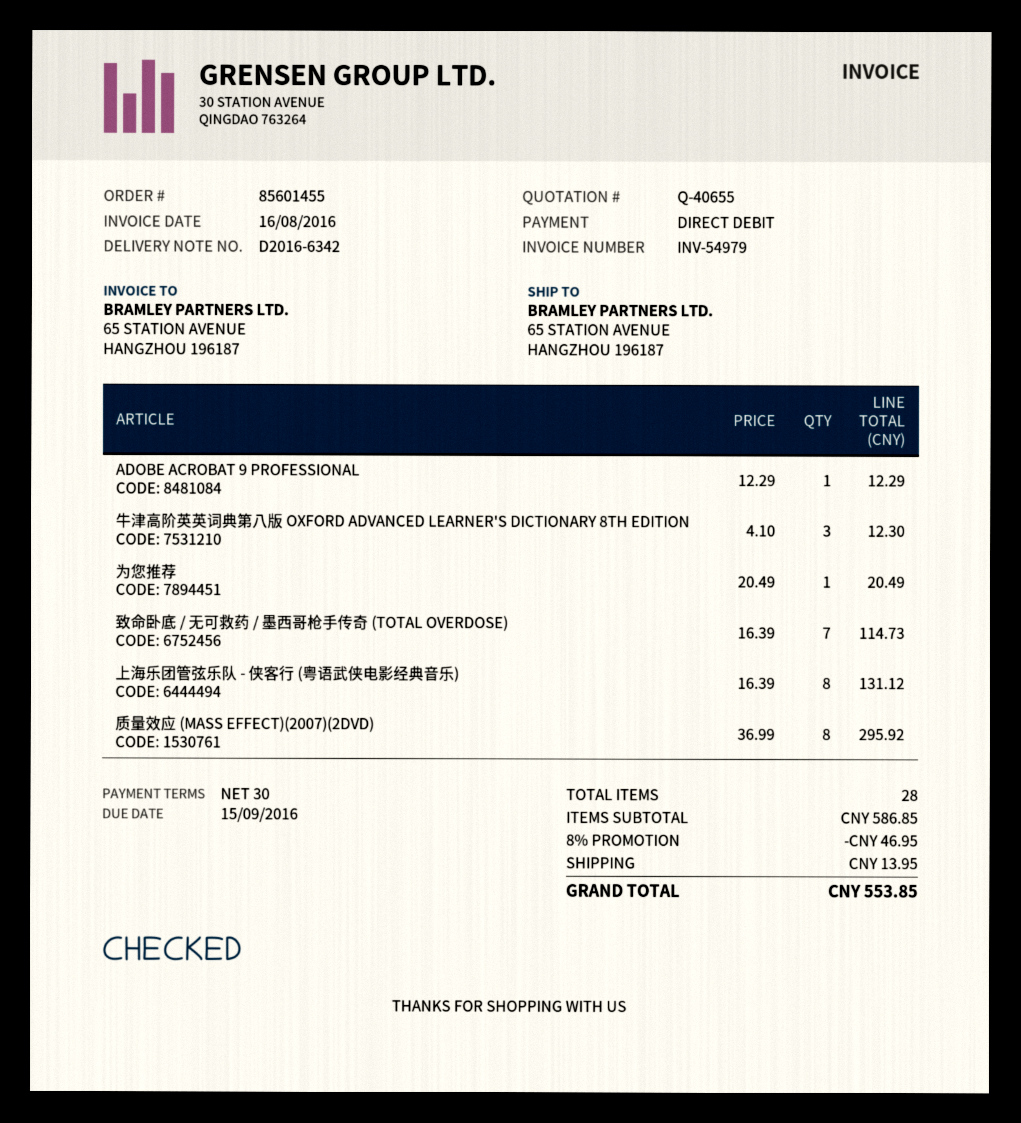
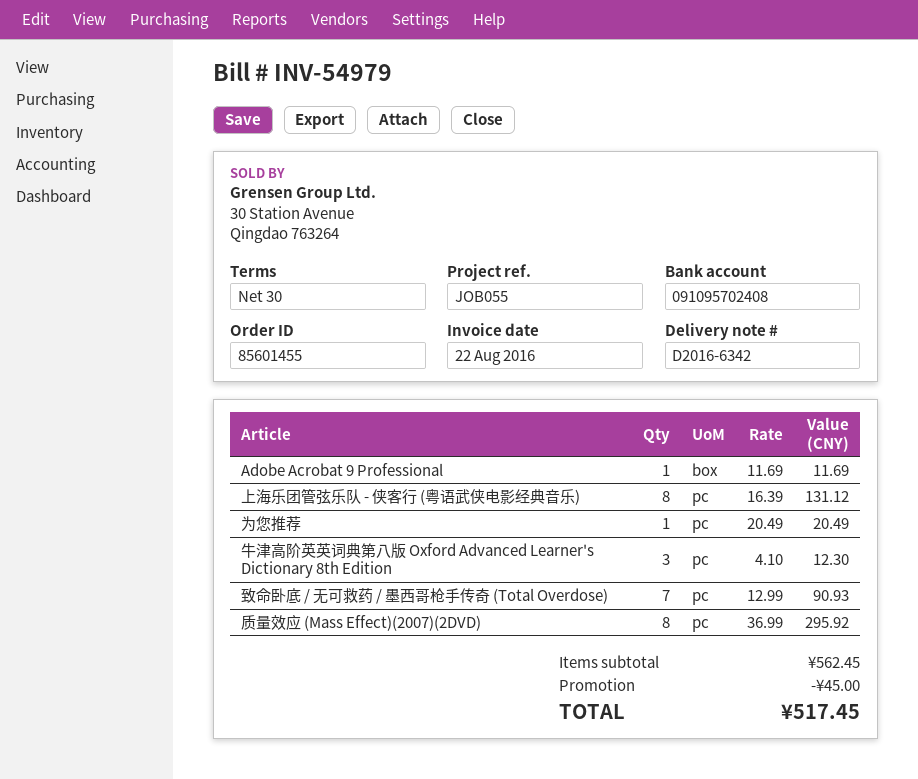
invoice date: 2016-08-16 -> 2016-08-22
ADOBE ACROBAT 9 PROFESSIONAL: 1 x 12.29 = 12.29 -> 1 x 11.69 = 11.69
致命卧底 / 无可救药 / 墨西哥枪手传奇 (TOTAL OVERDOSE): 7 x 16.39 = 114.73 -> 7 x 12.99 = 90.93
subtotal: 586.85 -> 562.45
discount: 46.95 -> 45.00
shipping: 13.95 -> none
total: 553.85 -> 517.45

